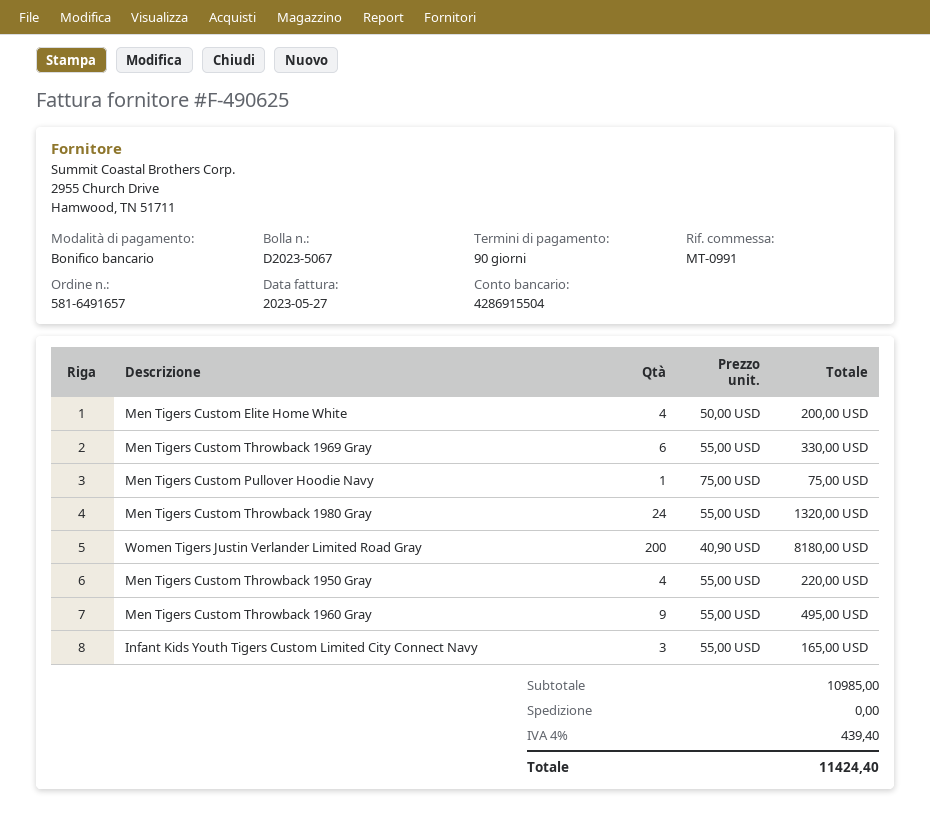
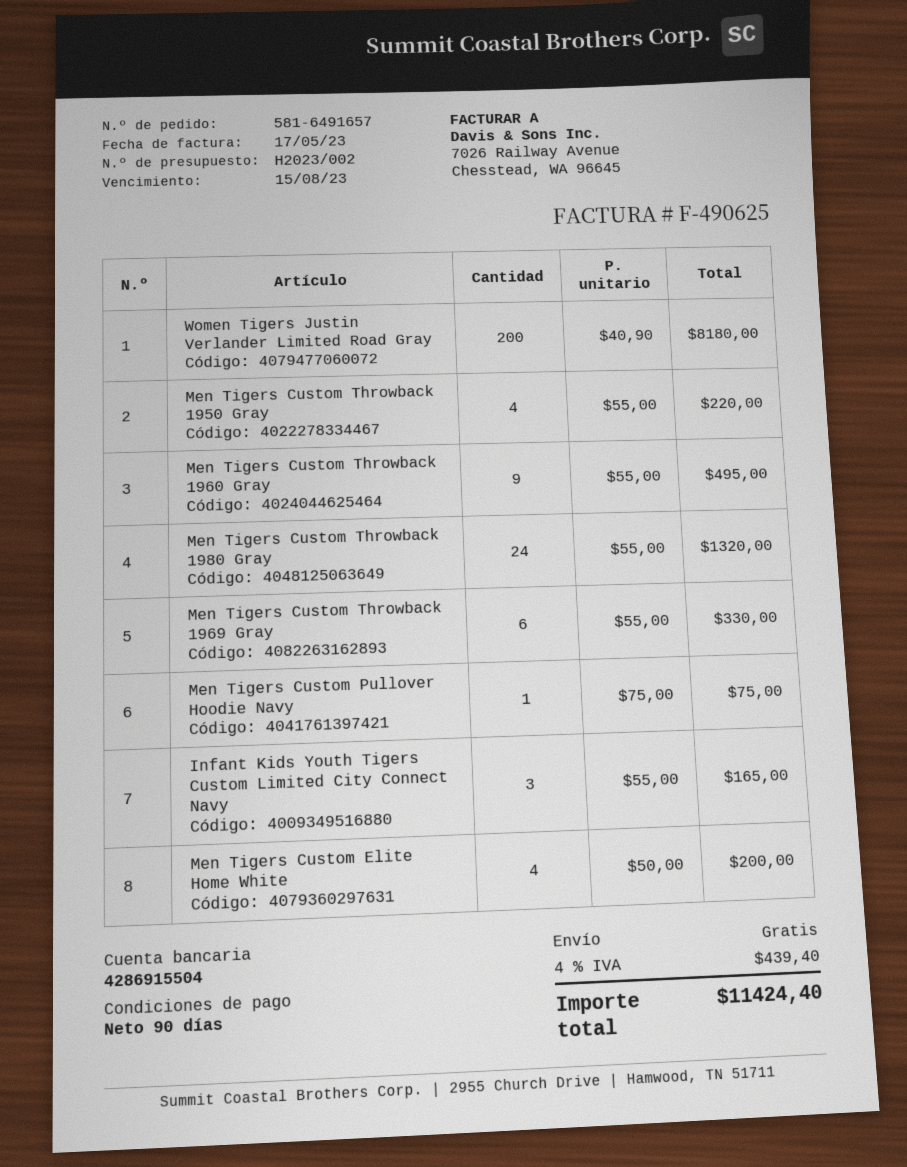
invoice date: 2023-05-27 -> 2023-05-17

